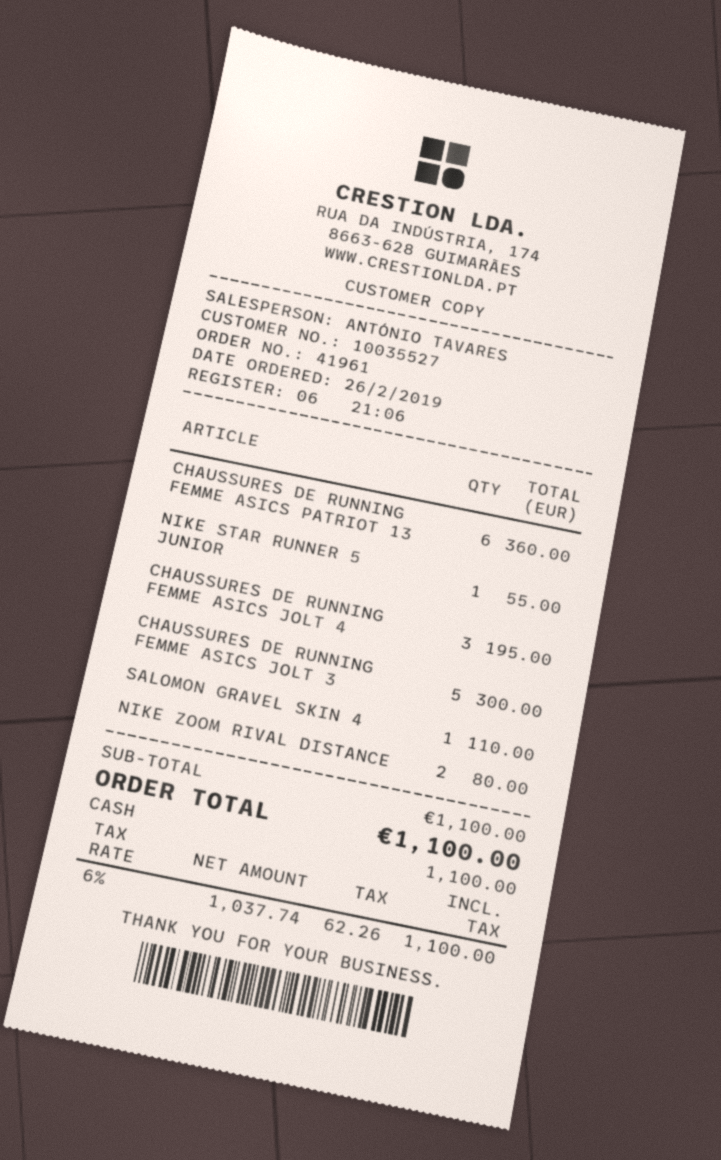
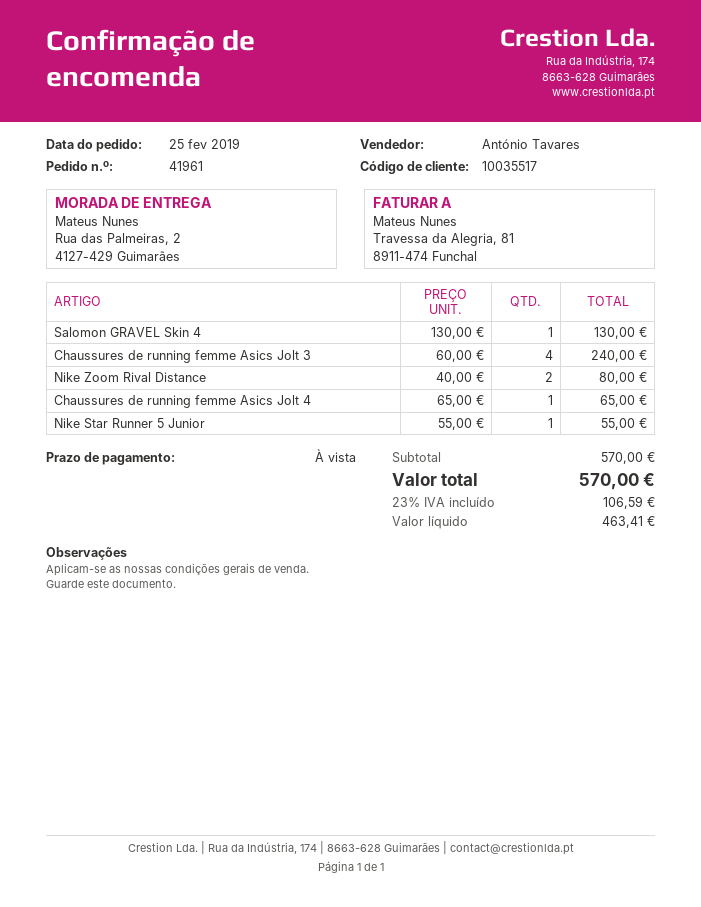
order date: 2019-02-26 -> 2019-02-25
customer number: 10035527 -> 10035517
CHAUSSURES DE RUNNING FEMME ASICS PATRIOT 13: 6 for 360.00 -> none
CHAUSSURES DE RUNNING FEMME ASICS JOLT 4: 3 for 195.00 -> 1 for 65.00
CHAUSSURES DE RUNNING FEMME ASICS JOLT 3: 5 for 300.00 -> 4 for 240.00
SALOMON GRAVEL SKIN 4: 1 for 110.00 -> 1 for 130.00
subtotal: 1100.00 -> 570.00
net: 1037.74 -> 463.41
tax: 6% = 62.26 -> 23% = 106.59
total: 1100.00 -> 570.00

